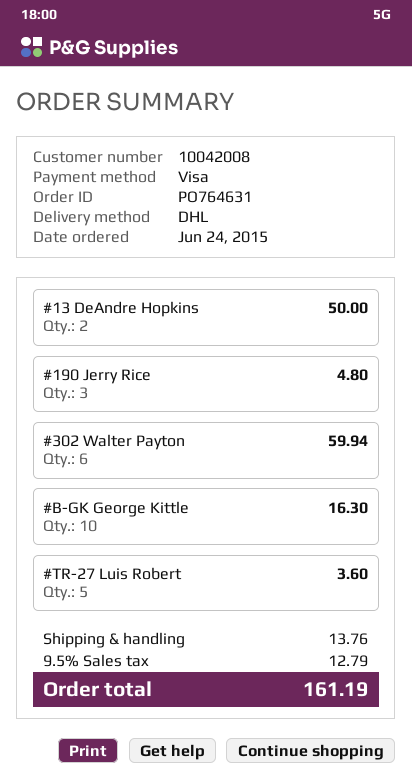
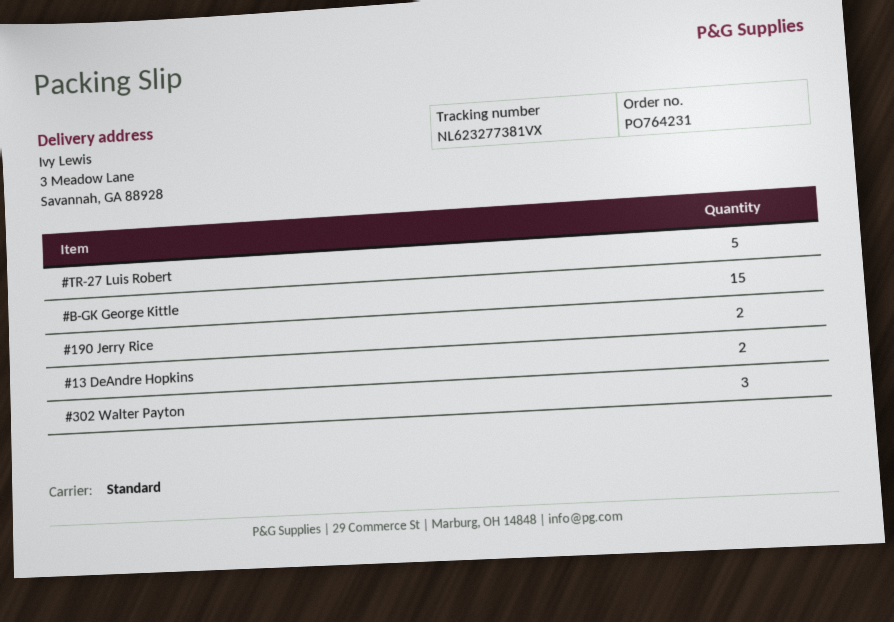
order number: PO764631 -> PO764231
shipping method: DHL -> standard
#190 Jerry Rice: 3 -> 2
#302 Walter Payton: 6 -> 3
#B-GK George Kittle: 10 -> 15

